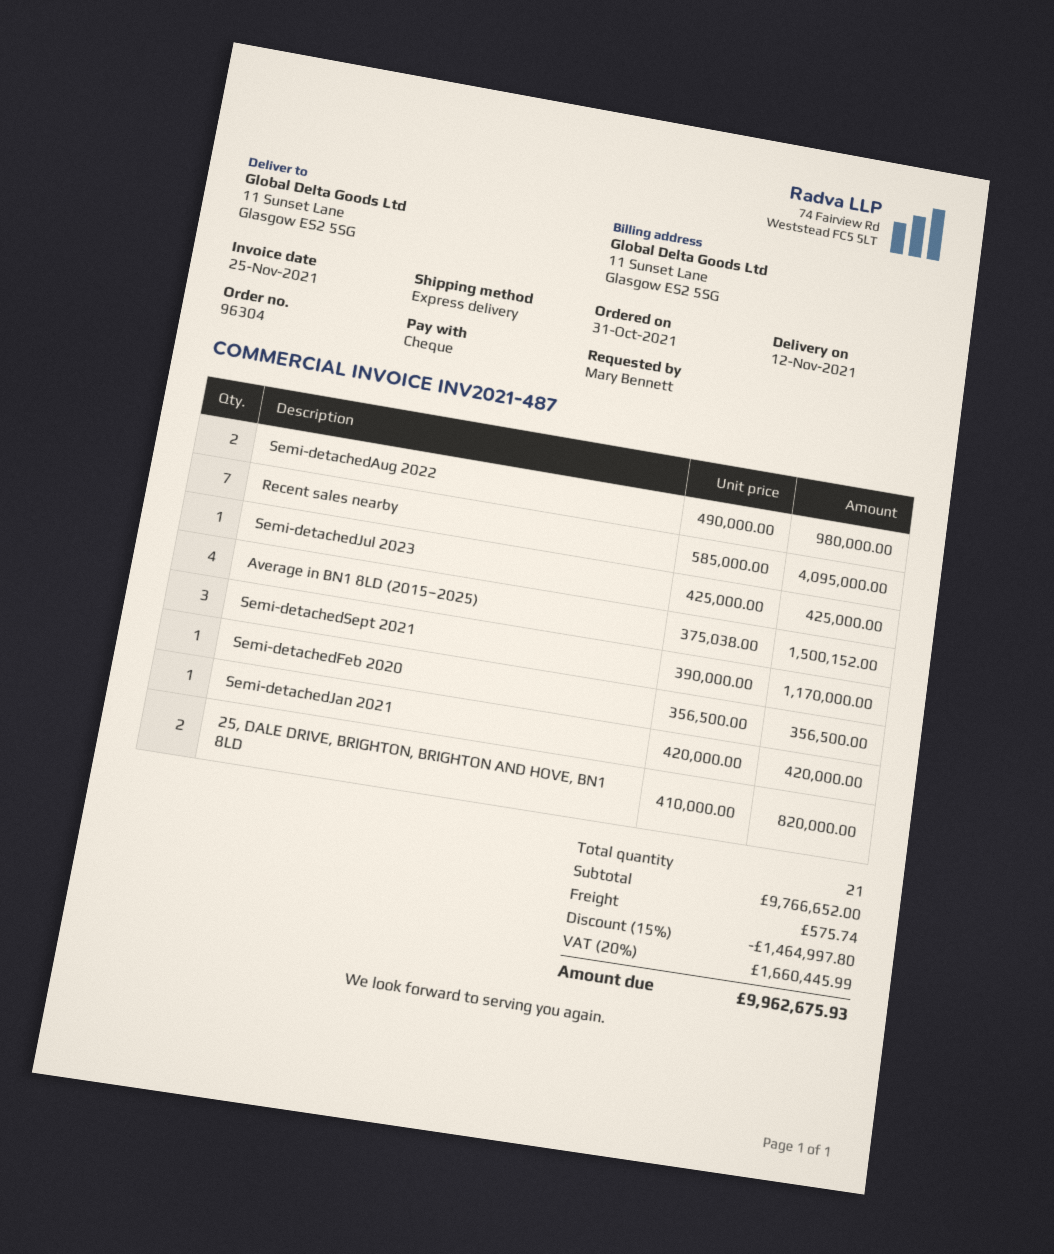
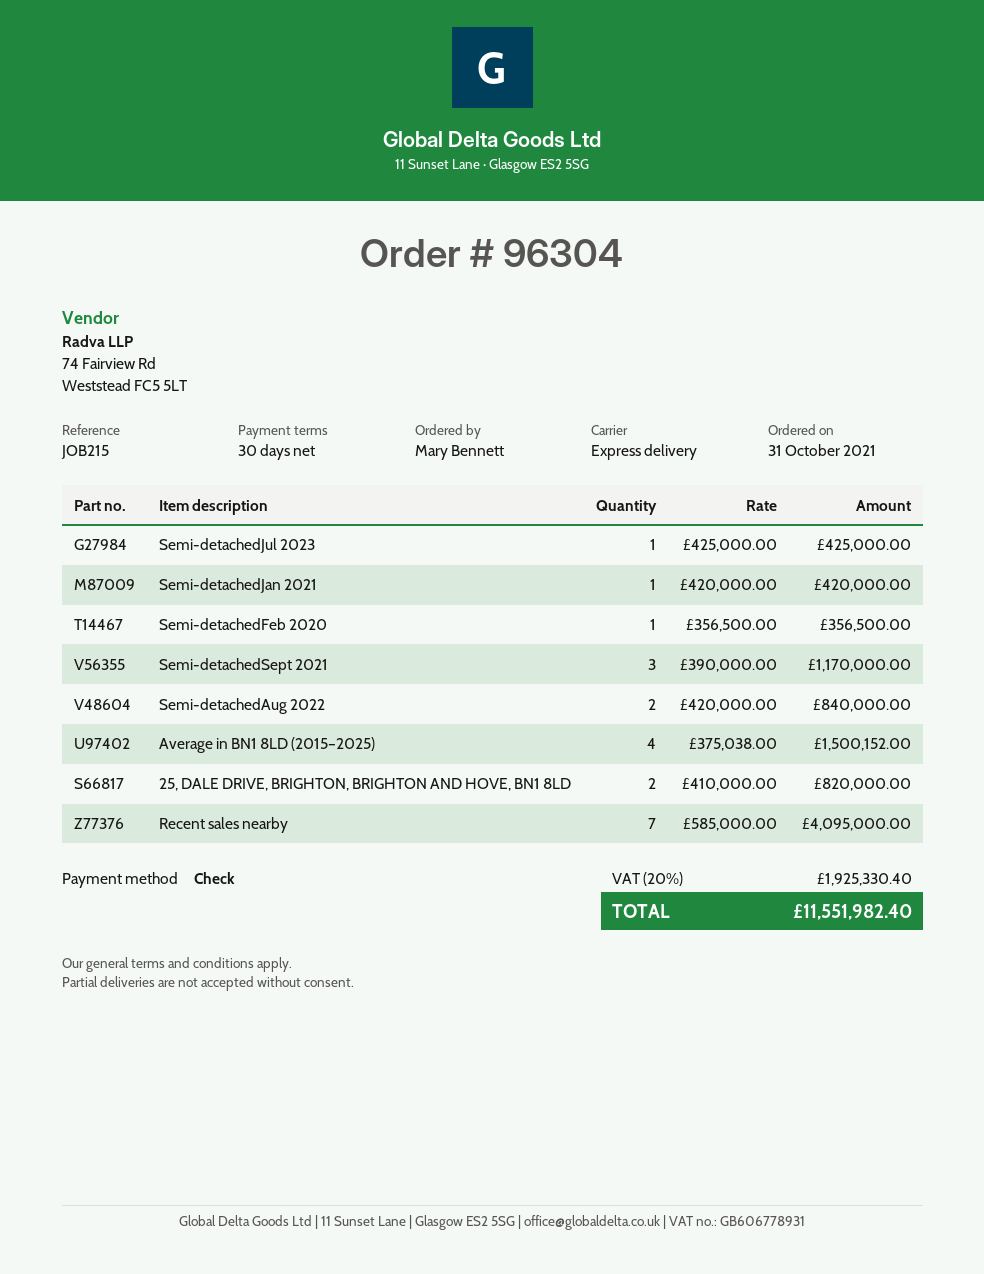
Semi-detachedAug 2022: 2 x 490000.00 = 980000.00 -> 2 x 420000.00 = 840000.00
discount: 15% = 1464997.80 -> none
shipping: 575.74 -> none
tax: 20% = 1660445.99 -> 20% = 1925330.40
total: 9962675.93 -> 11551982.40

